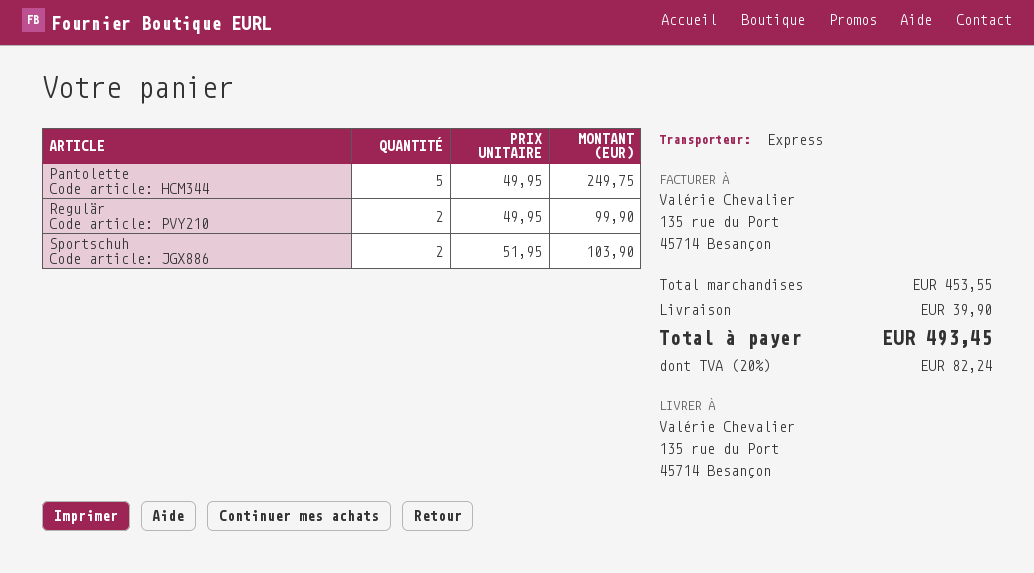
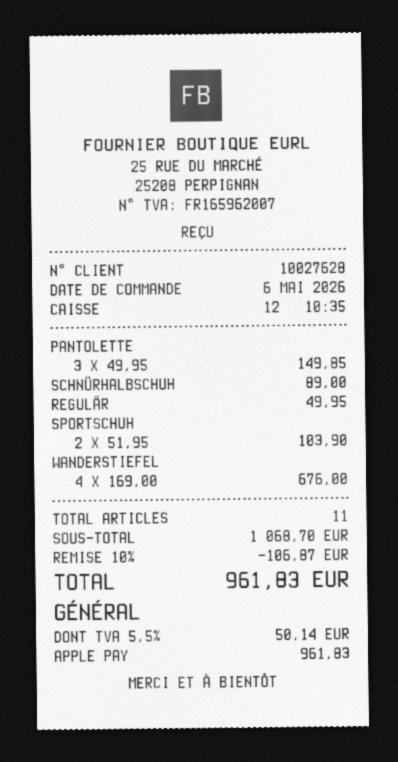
Pantolette: 5 x 49.95 = 249.75 -> 3 x 49.95 = 149.85
Regulär: 2 x 49.95 = 99.90 -> 1 x 49.95 = 49.95
SCHNÜRHALBSCHUH: none -> 1 x 89.00 = 89.00
WANDERSTIEFEL: none -> 4 x 169.00 = 676.00
subtotal: 453.55 -> 1068.70
discount: none -> 10% = 106.87
shipping: 39.90 -> none
tax: 20% = 82.24 -> 5.5% = 50.14
total: 493.45 -> 961.83

